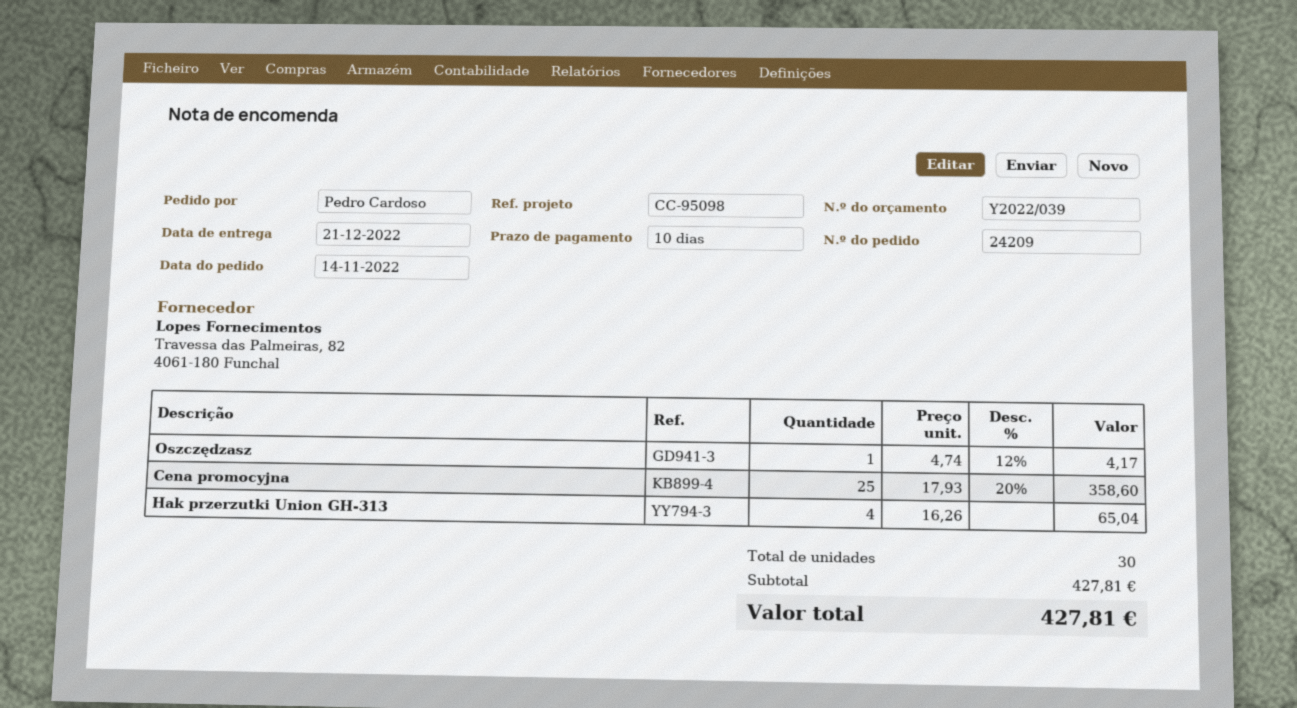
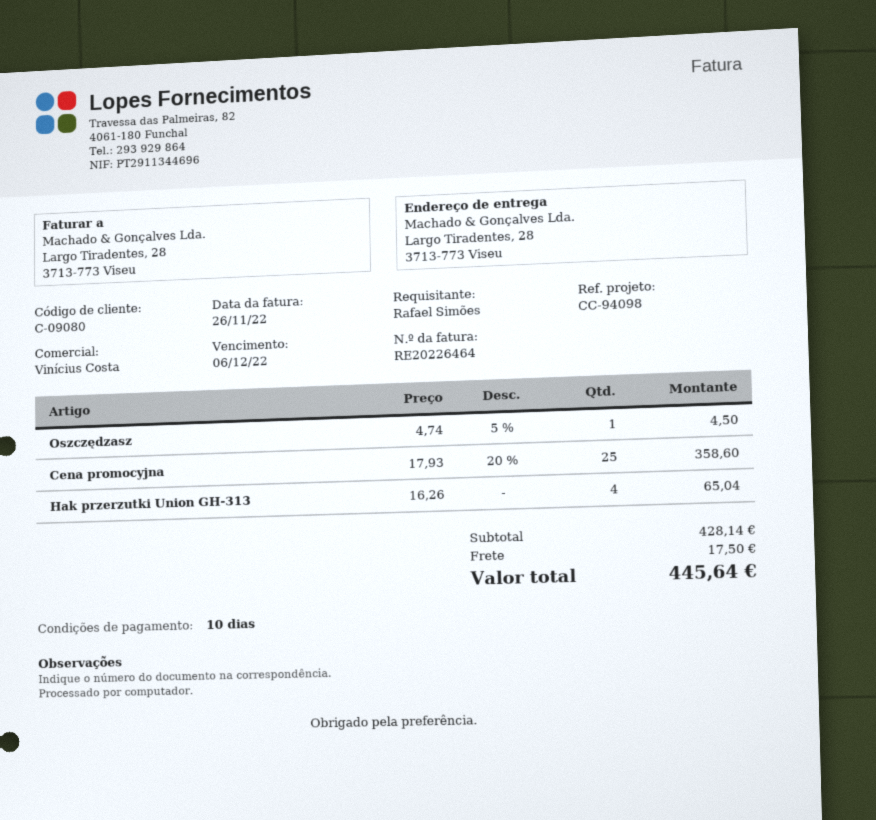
reference: CC-95098 -> CC-94098
ordered by: Pedro Cardoso -> Rafael Simões
Oszczędzasz: 1 x 4.74 - 12% = 4.17 -> 1 x 4.74 - 5% = 4.50
subtotal: 427.81 -> 428.14
shipping: none -> 17.50
total: 427.81 -> 445.64

